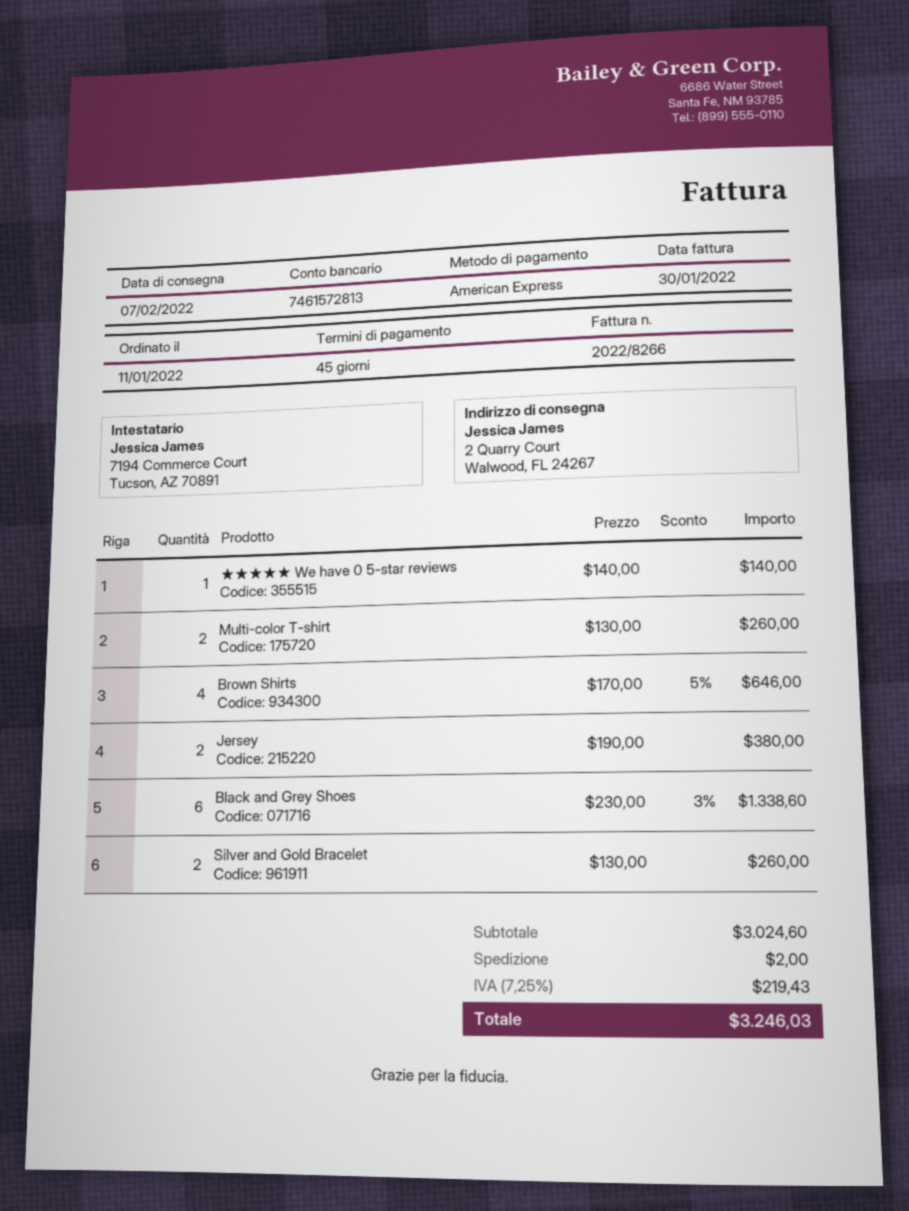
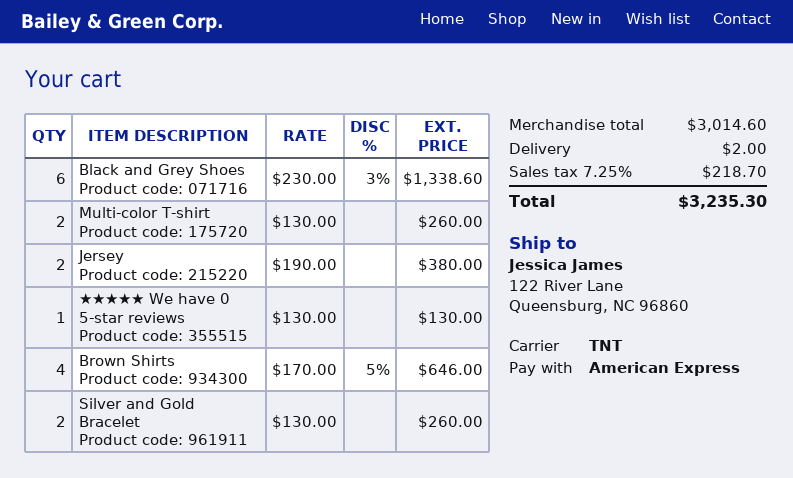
ship to: 2 Quarry Court, Walwood, FL 24267 -> 122 River Lane, Queensburg, NC 96860
★★★★★ We have 0 5-star reviews: 1 x 140.00 = 140.00 -> 1 x 130.00 = 130.00
subtotal: 3024.60 -> 3014.60
tax: 7.25% = 219.43 -> 7.25% = 218.70
total: 3246.03 -> 3235.30

